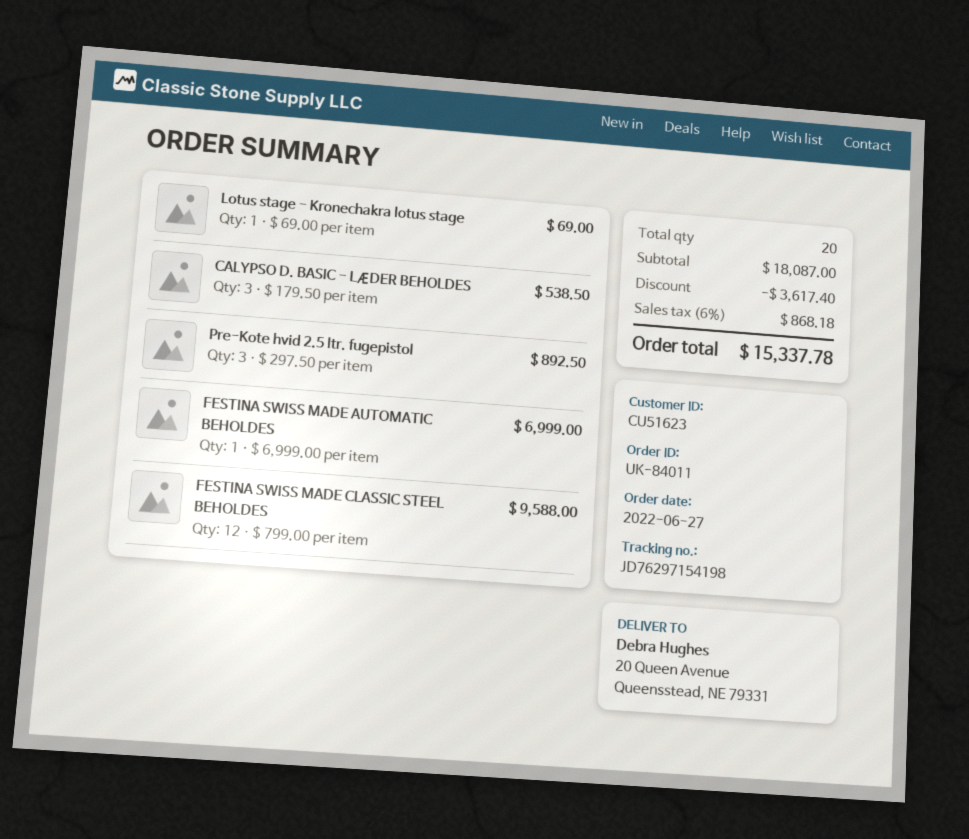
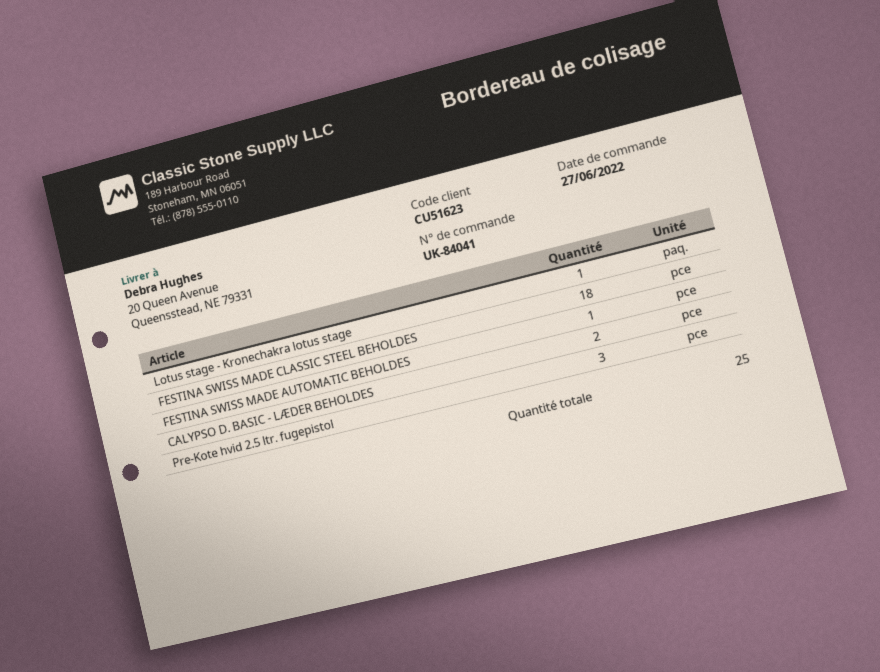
order number: UK-84011 -> UK-84041
CALYPSO D. BASIC - LÆDER BEHOLDES: 3 -> 2
FESTINA SWISS MADE CLASSIC STEEL BEHOLDES: 12 -> 18
total quantity: 20 -> 25

